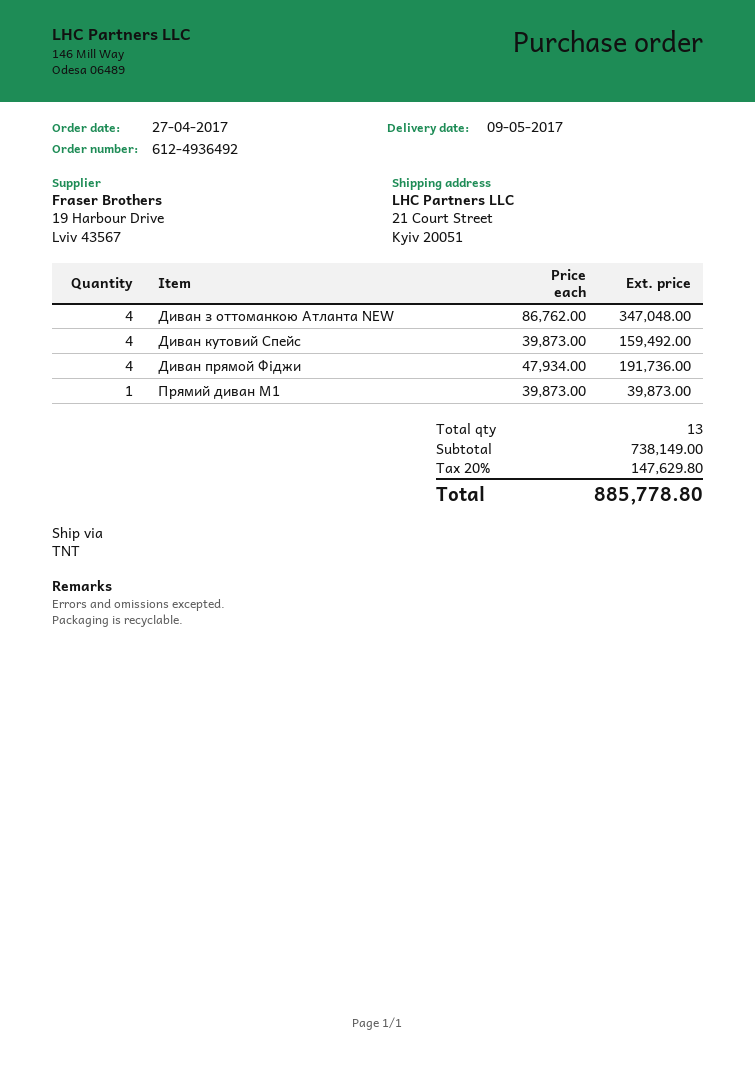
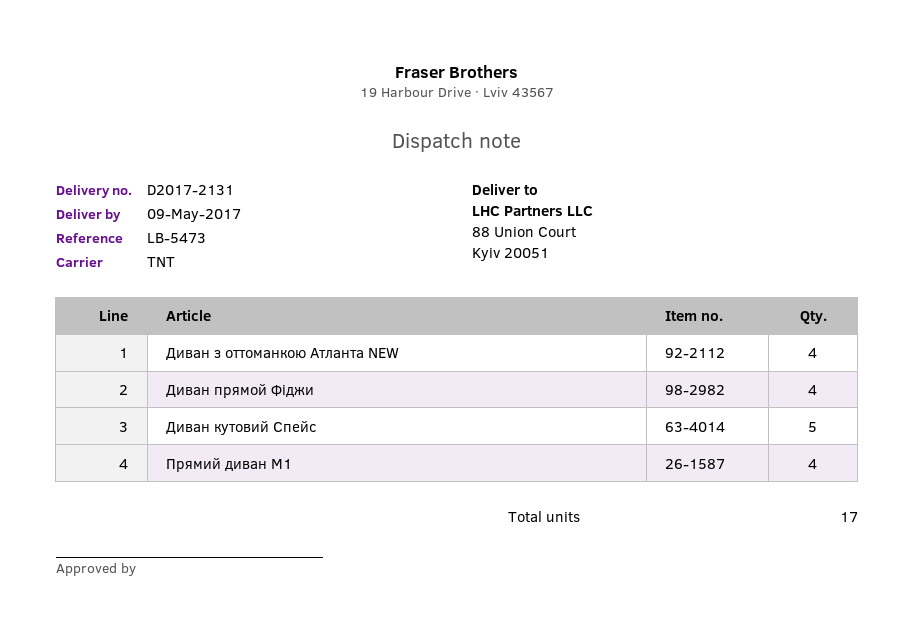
ship to: 21 Court Street, Kyiv 20051 -> 88 Union Court, Kyiv 20051
Диван кутовий Спейс: 4 -> 5
Прямий диван М1: 1 -> 4
total quantity: 13 -> 17

